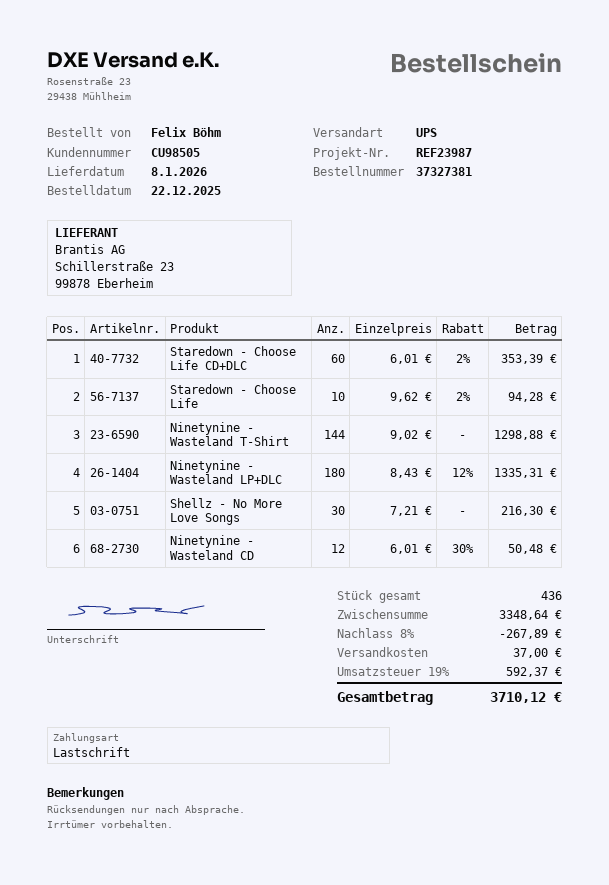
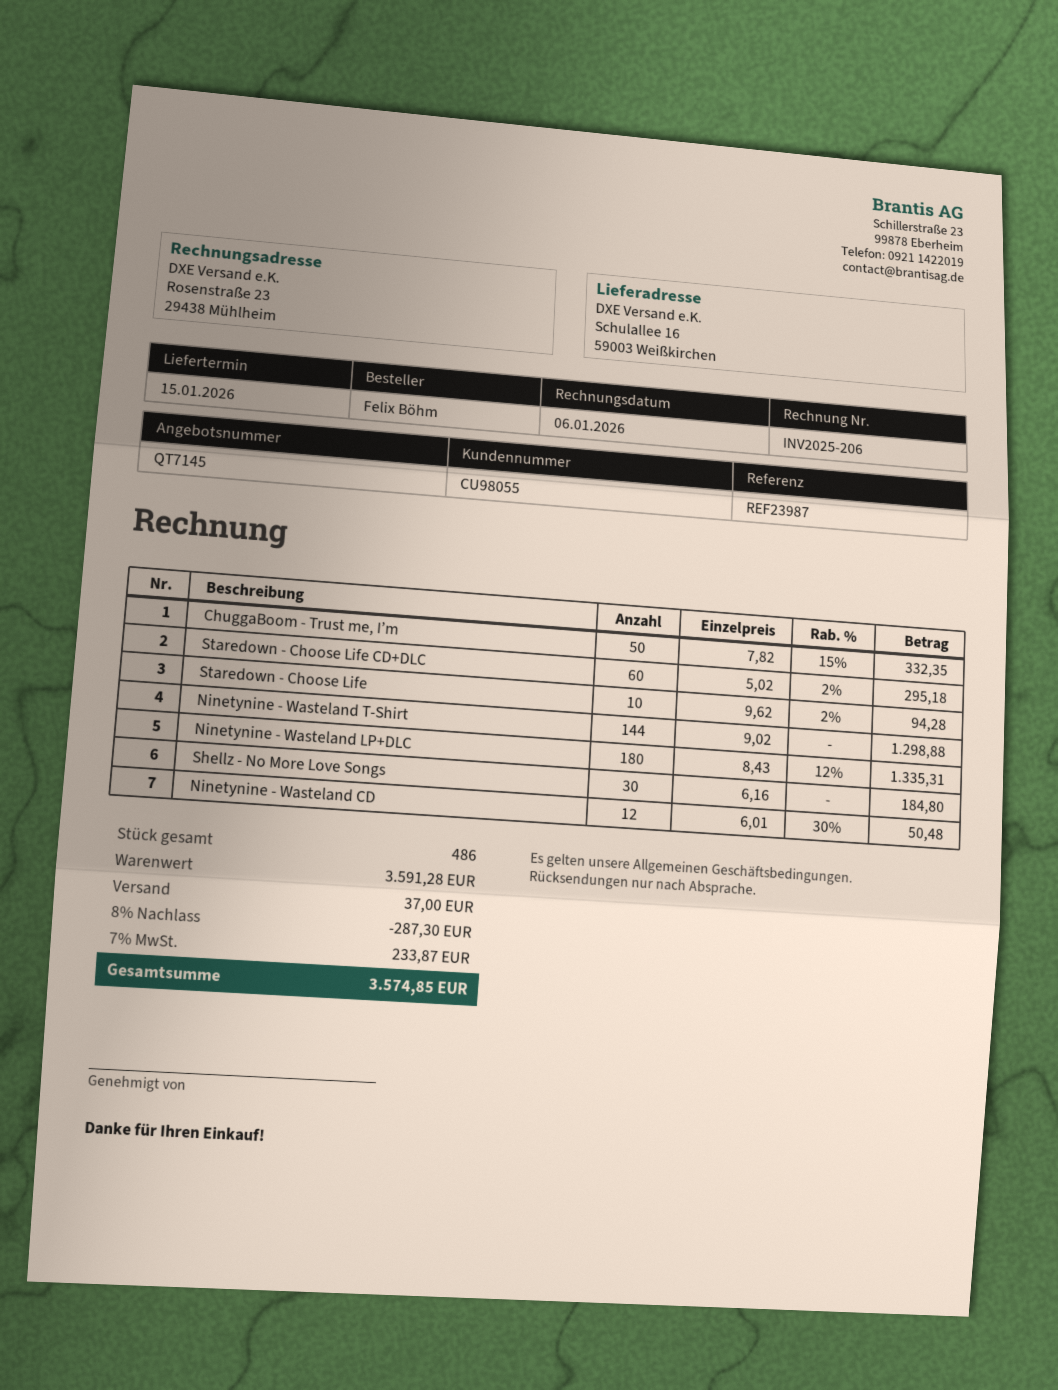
delivery date: 2026-01-08 -> 2026-01-15
customer number: CU98505 -> CU98055
Staredown - Choose Life CD+DLC: 60 x 6.01 - 2% = 353.39 -> 60 x 5.02 - 2% = 295.18
Shellz - No More Love Songs: 30 x 7.21 = 216.30 -> 30 x 6.16 = 184.80
ChuggaBoom - Trust me, I’m: none -> 50 x 7.82 - 15% = 332.35
total quantity: 436 -> 486
subtotal: 3348.64 -> 3591.28
discount: 8% = 267.89 -> 8% = 287.30
tax: 19% = 592.37 -> 7% = 233.87
total: 3710.12 -> 3574.85

